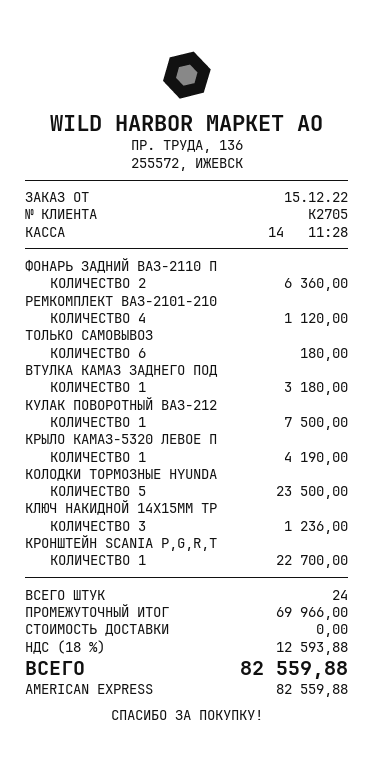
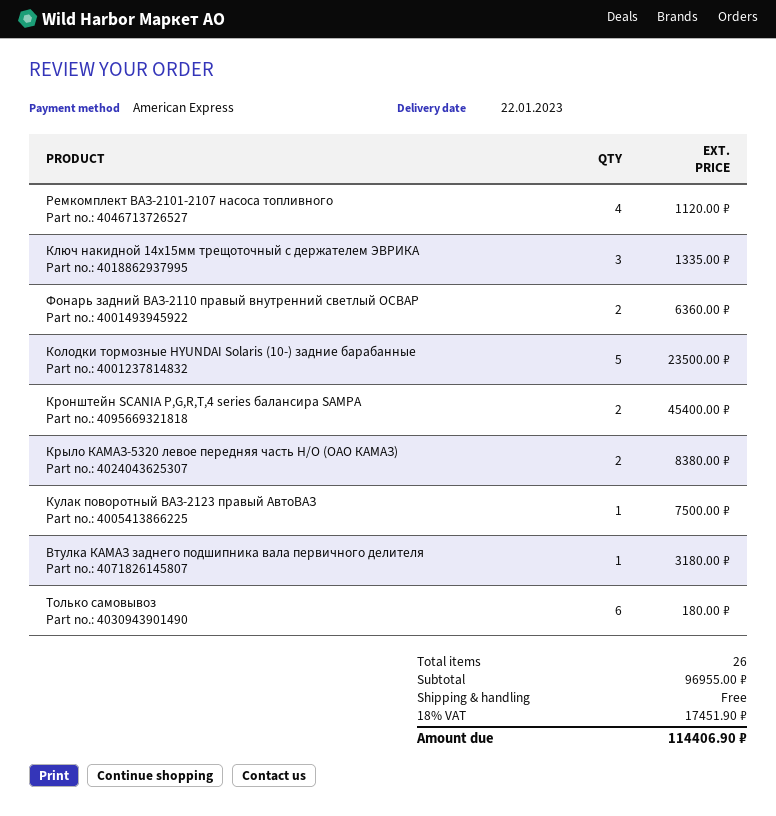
КРЫЛО КАМАЗ-5320 ЛЕВОЕ П: 1 for 4190.00 -> 2 for 8380.00
КЛЮЧ НАКИДНОЙ 14Х15ММ ТР: 3 for 1236.00 -> 3 for 1335.00
КРОНШТЕЙН SCANIA P,G,R,T: 1 for 22700.00 -> 2 for 45400.00
total quantity: 24 -> 26
subtotal: 69966.00 -> 96955.00
tax: 18% = 12593.88 -> 18% = 17451.90
total: 82559.88 -> 114406.90

